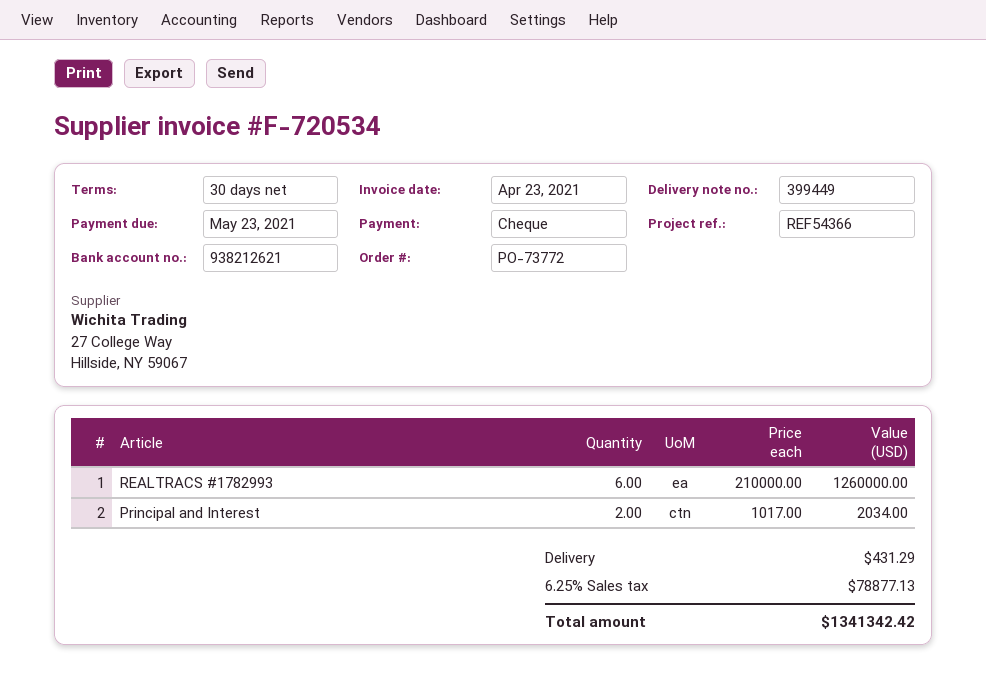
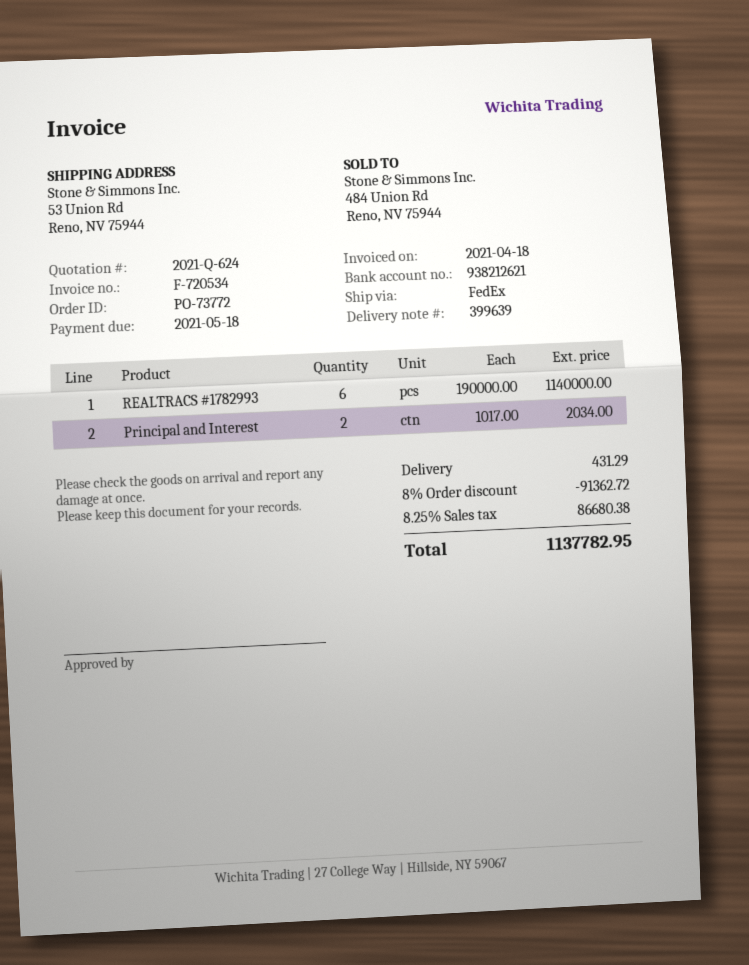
delivery note number: 399449 -> 399639
invoice date: 2021-04-23 -> 2021-04-18
due date: 2021-05-23 -> 2021-05-18
REALTRACS #1782993: 6 x 210000.00 = 1260000.00 -> 6 x 190000.00 = 1140000.00
discount: none -> 8% = 91362.72
tax: 6.25% = 78877.13 -> 8.25% = 86680.38
total: 1341342.42 -> 1137782.95

